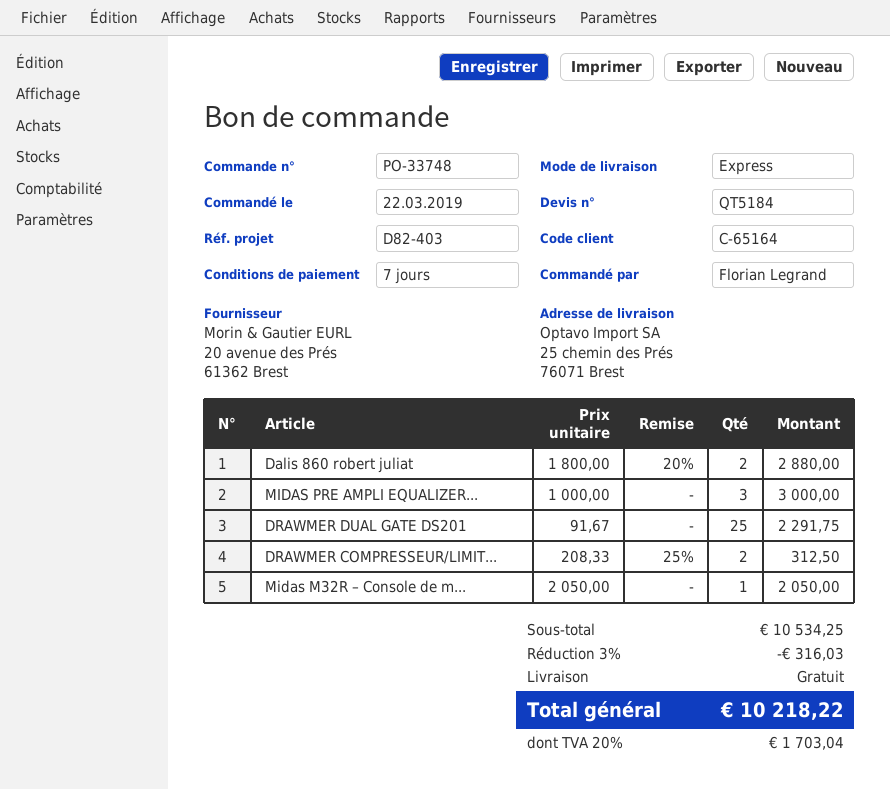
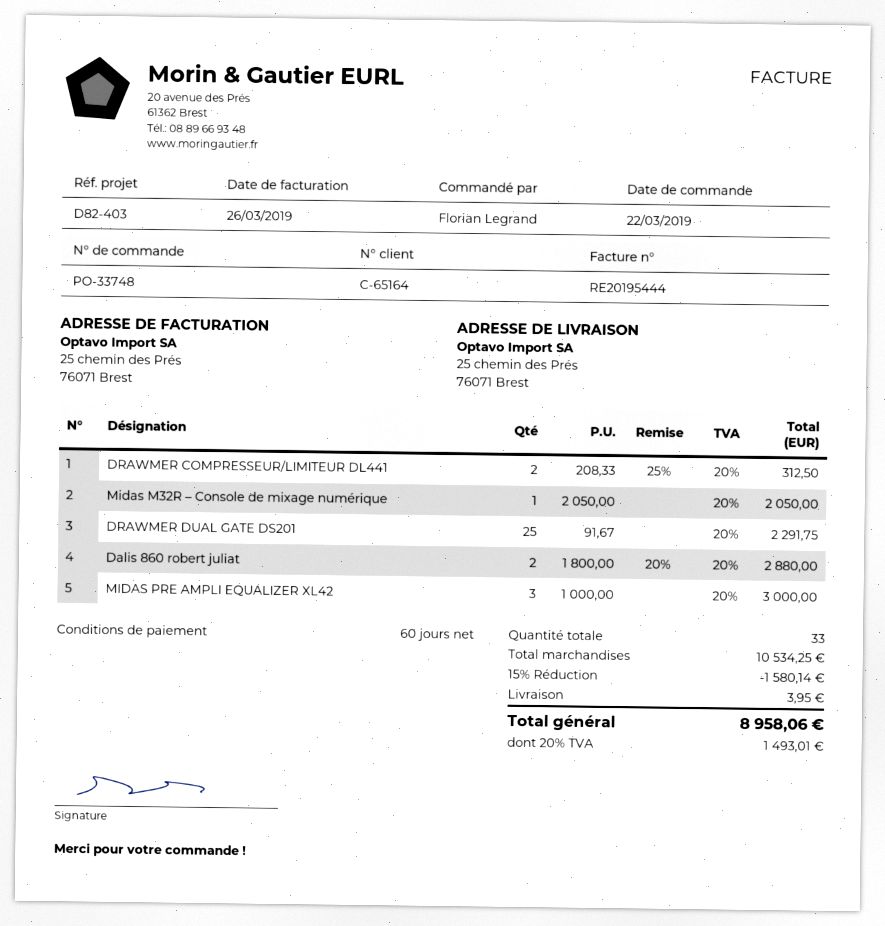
payment terms: 7 days -> 60 days
discount: 3% = 316.03 -> 15% = 1580.14
shipping: 0.00 -> 3.95
tax: 20% = 1703.04 -> 20% = 1493.01
total: 10218.22 -> 8958.06

